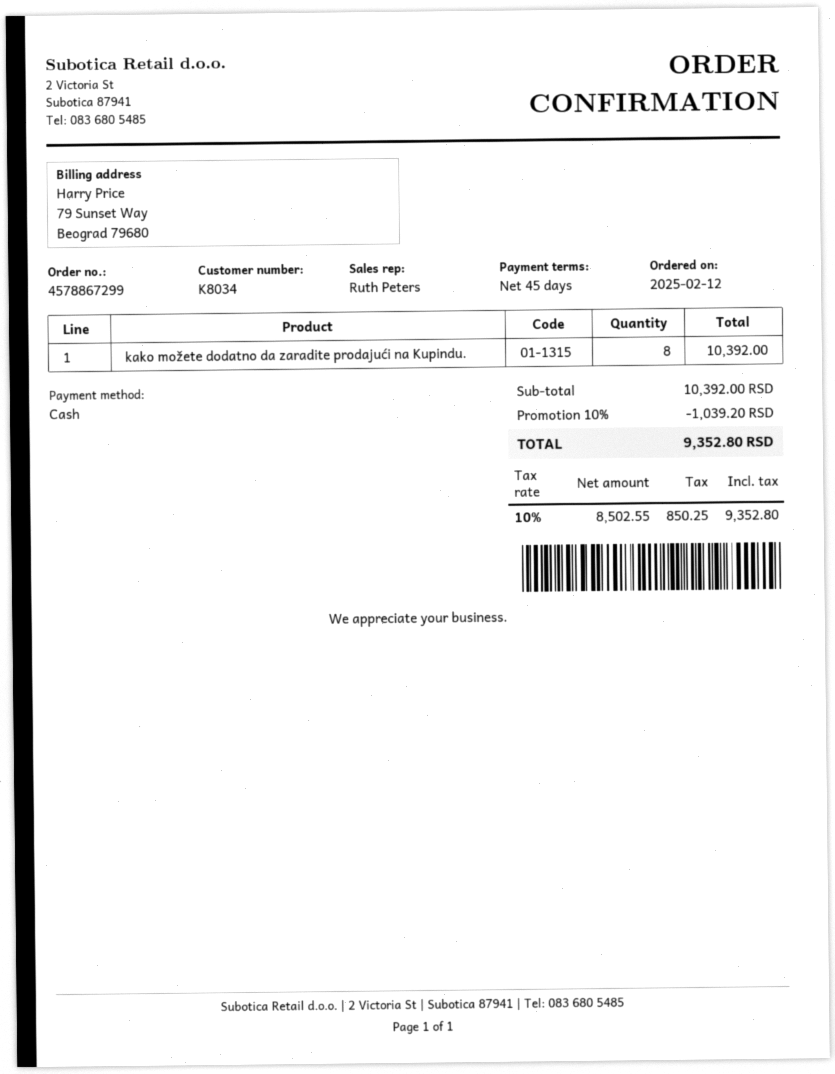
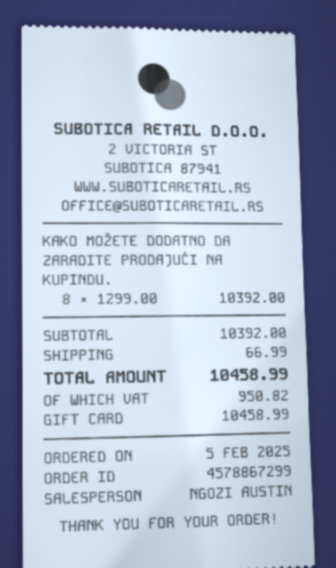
order date: 2025-02-12 -> 2025-02-05
sales rep: Ruth Peters -> NGOZI AUSTIN
payment method: cash -> gift card
discount: 10% = 1039.20 -> none
shipping: none -> 66.99
tax: 850.25 -> 950.82
total: 9352.80 -> 10458.99

